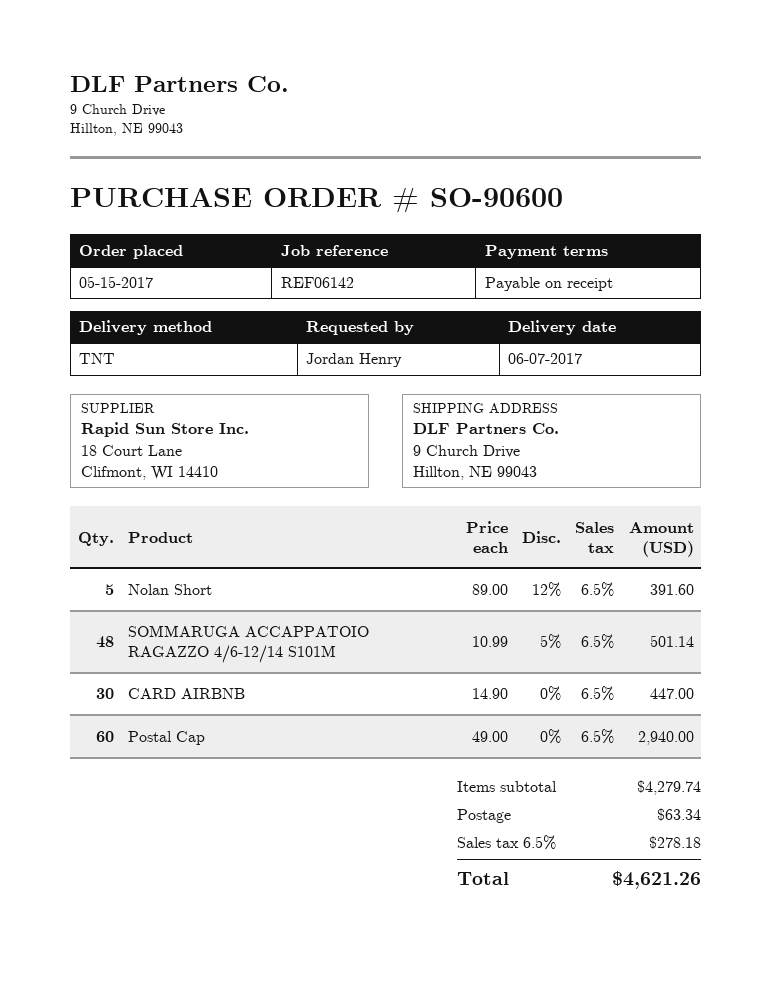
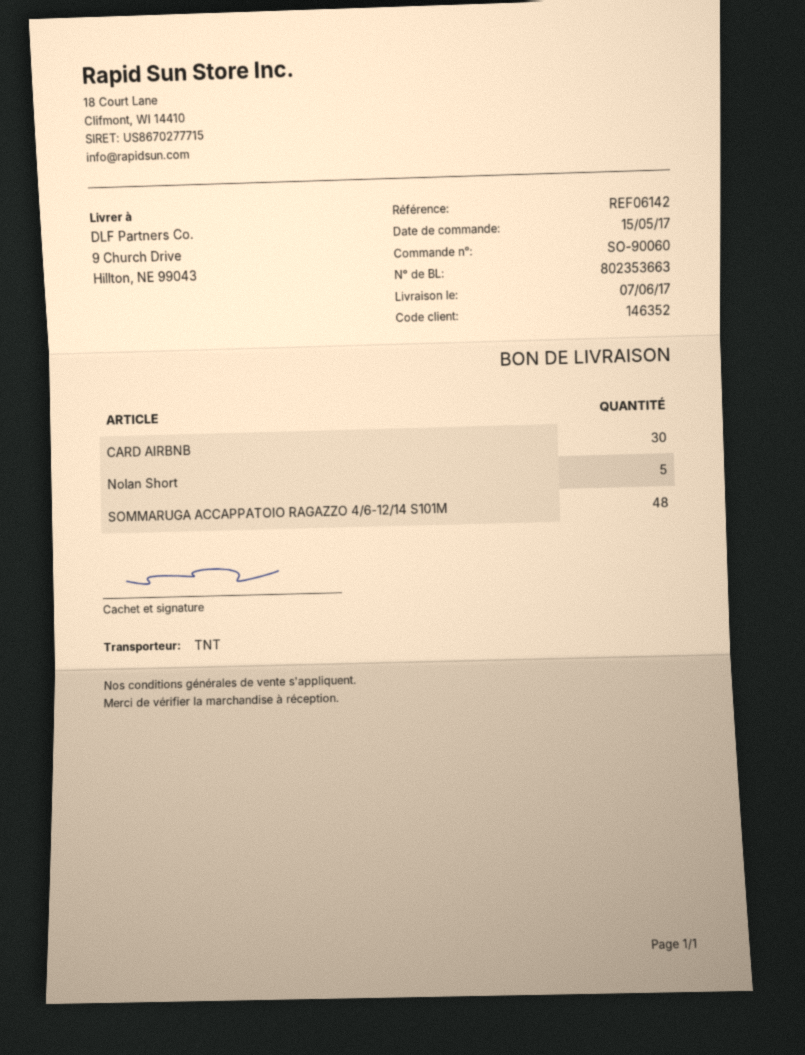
order number: SO-90600 -> SO-90060
Postal Cap: 60 -> none

